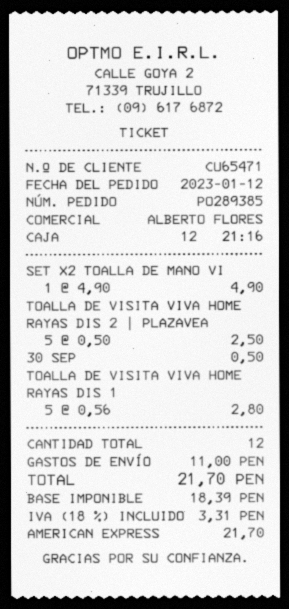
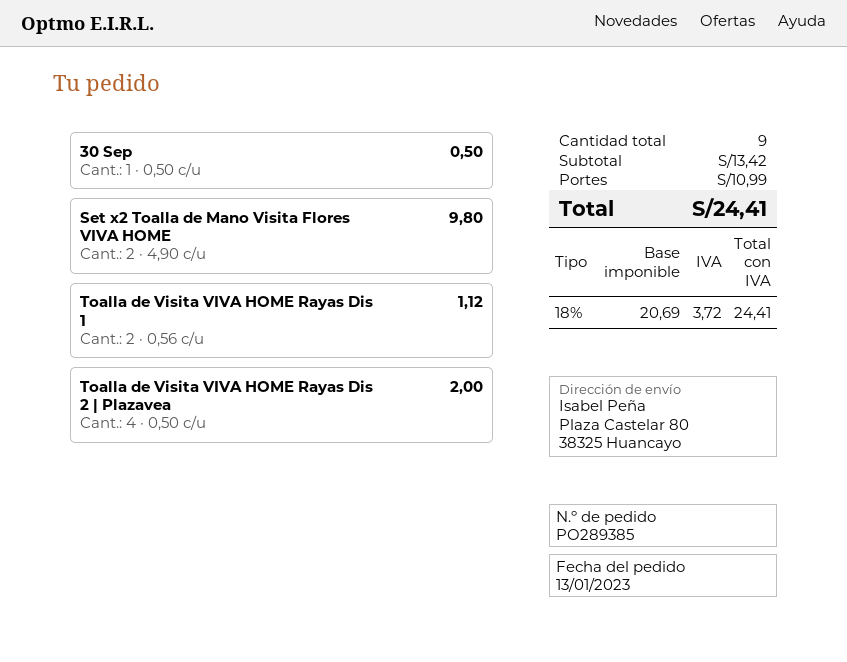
order date: 2023-01-12 -> 2023-01-13
SET X2 TOALLA DE MANO VI: 1 x 4.90 = 4.90 -> 2 x 4.90 = 9.80
TOALLA DE VISITA VIVA HOME RAYAS DIS 2 | PLAZAVEA: 5 x 0.50 = 2.50 -> 4 x 0.50 = 2.00
TOALLA DE VISITA VIVA HOME RAYAS DIS 1: 5 x 0.56 = 2.80 -> 2 x 0.56 = 1.12
total quantity: 12 -> 9
shipping: 11.00 -> 10.99
net: 18.39 -> 20.69
tax: 18% = 3.31 -> 18% = 3.72
total: 21.70 -> 24.41

